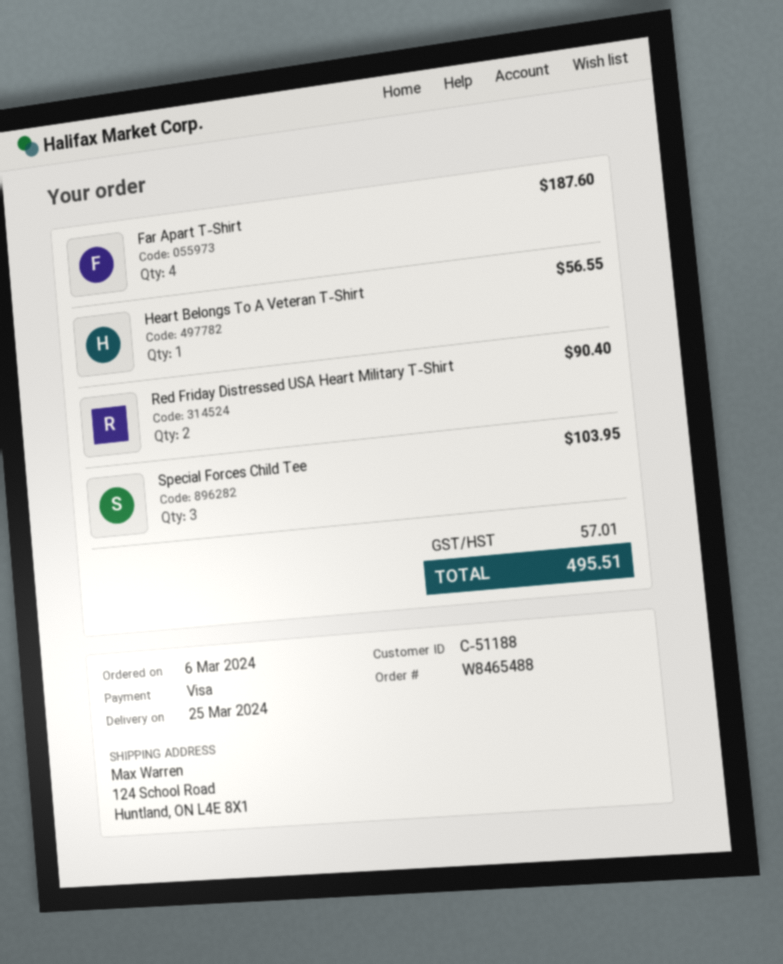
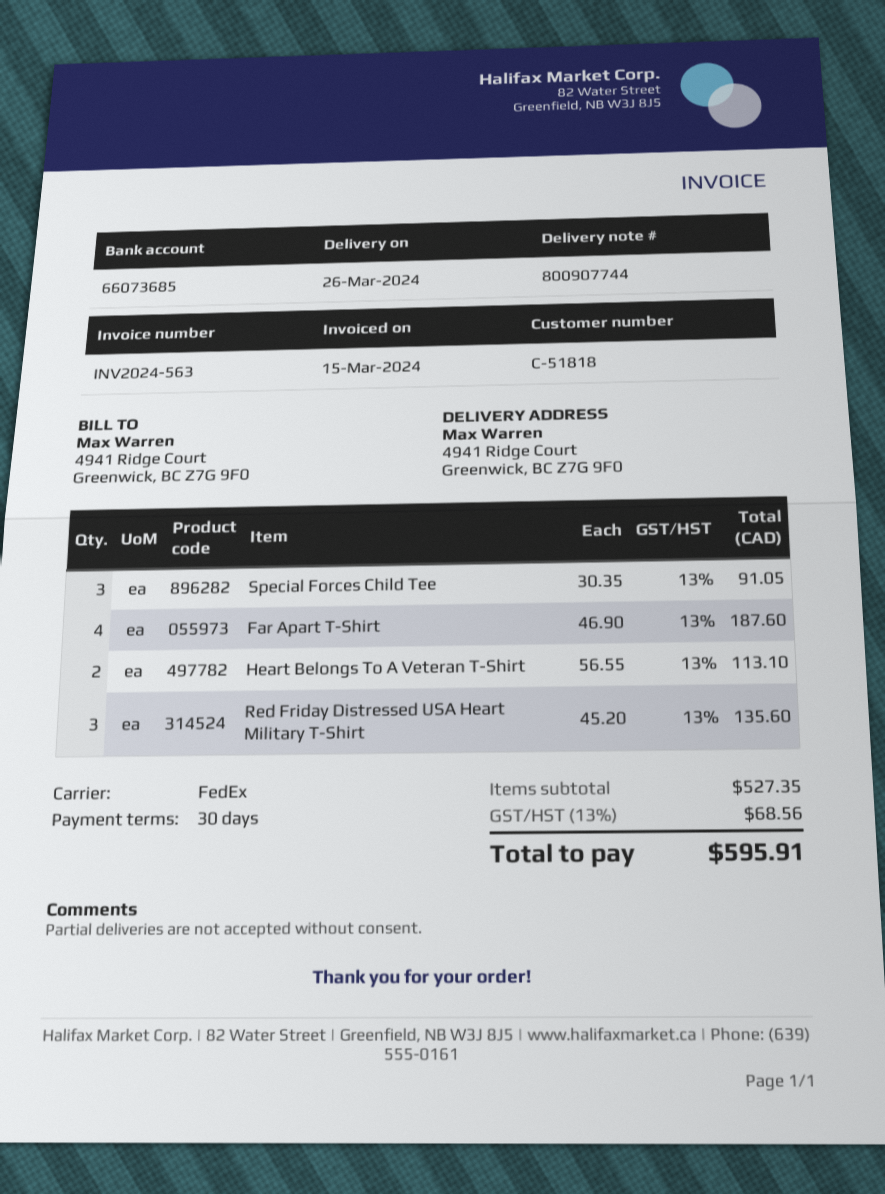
delivery date: 2024-03-25 -> 2024-03-26
customer number: C-51188 -> C-51818
ship to: 124 School Road, Huntland, ON L4E 8X1 -> 4941 Ridge Court, Greenwick, BC Z7G 9F0
Heart Belongs To A Veteran T-Shirt: 1 for 56.55 -> 2 for 113.10
Red Friday Distressed USA Heart Military T-Shirt: 2 for 90.40 -> 3 for 135.60
Special Forces Child Tee: 3 for 103.95 -> 3 for 91.05
tax: 57.01 -> 68.56
total: 495.51 -> 595.91

